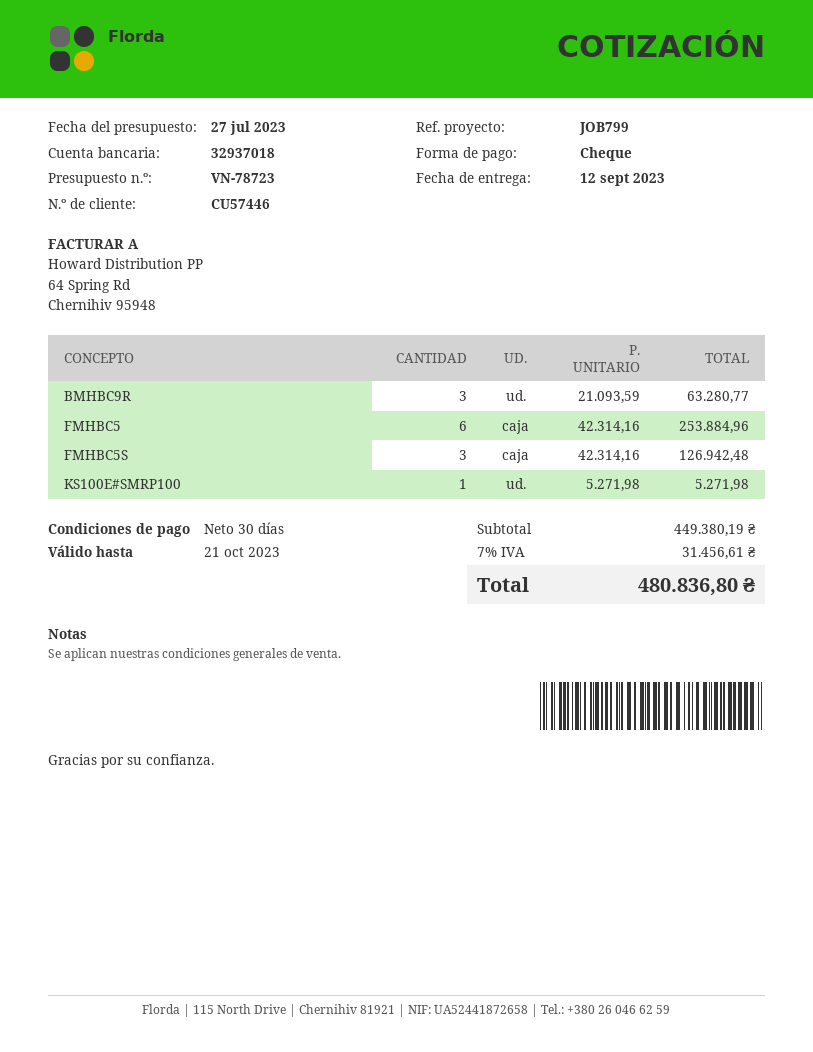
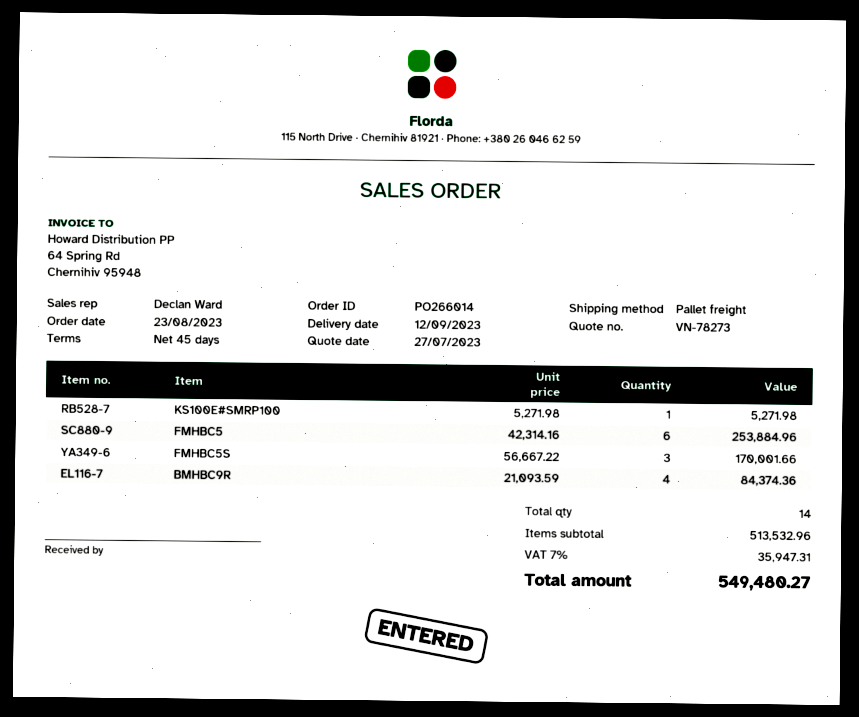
quote number: VN-78723 -> VN-78273
payment terms: 30 days -> 45 days
BMHBC9R: 3 x 21093.59 = 63280.77 -> 4 x 21093.59 = 84374.36
FMHBC5S: 3 x 42314.16 = 126942.48 -> 3 x 56667.22 = 170001.66
subtotal: 449380.19 -> 513532.96
tax: 7% = 31456.61 -> 7% = 35947.31
total: 480836.80 -> 549480.27

